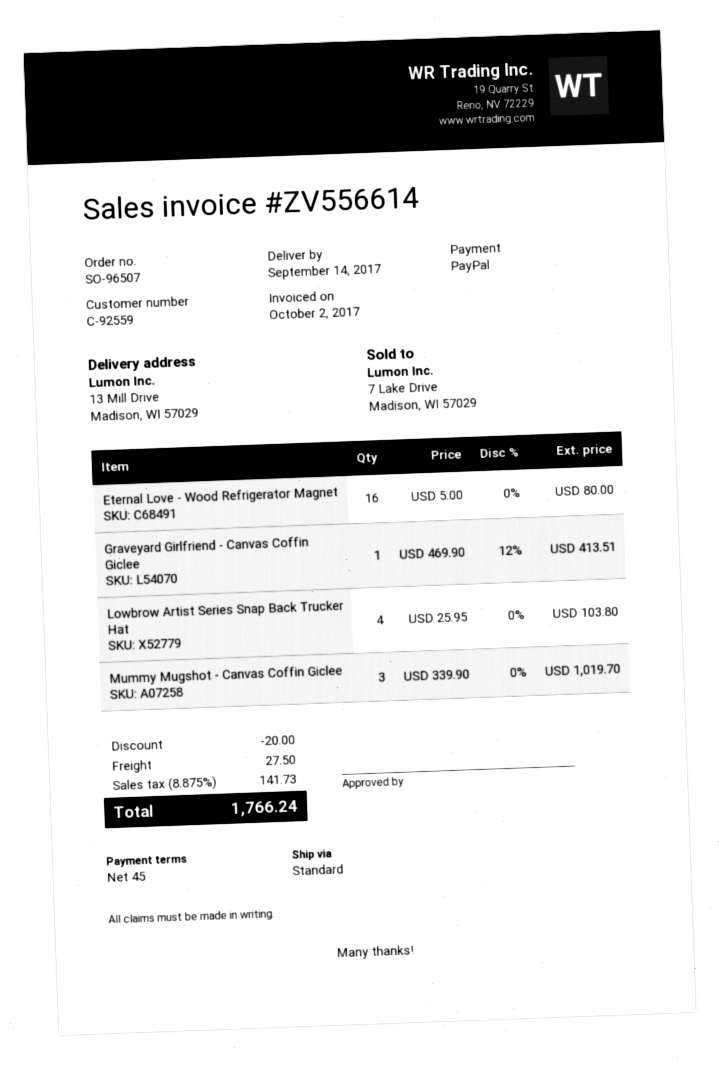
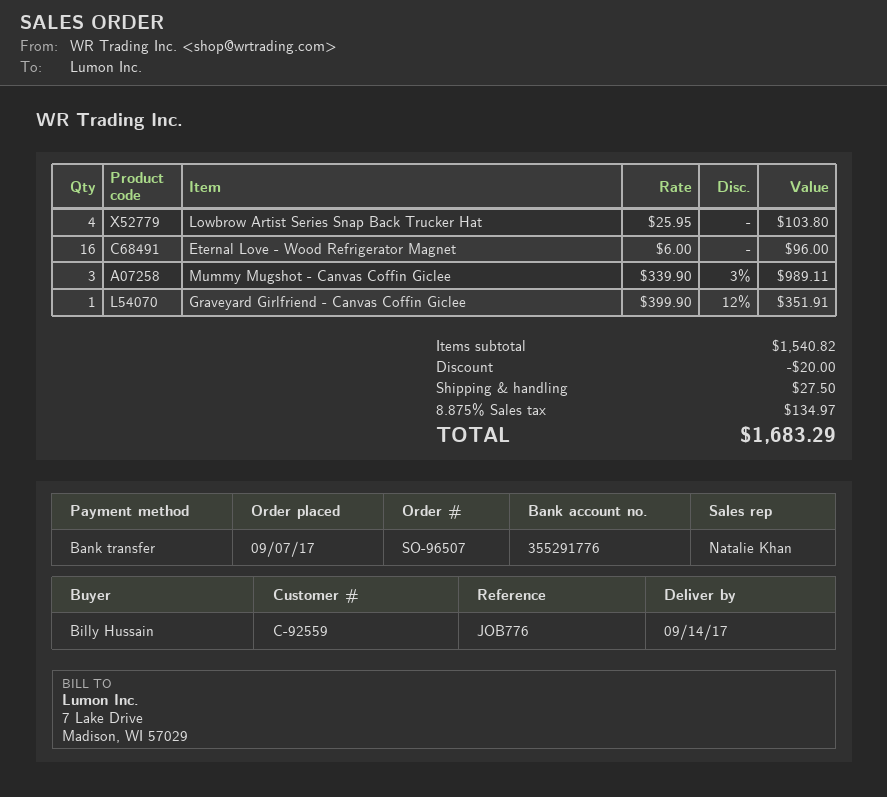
payment method: PayPal -> bank transfer
Eternal Love - Wood Refrigerator Magnet: 16 x 5.00 = 80.00 -> 16 x 6.00 = 96.00
Graveyard Girlfriend - Canvas Coffin Giclee: 1 x 469.90 - 12% = 413.51 -> 1 x 399.90 - 12% = 351.91
Mummy Mugshot - Canvas Coffin Giclee: 3 x 339.90 = 1019.70 -> 3 x 339.90 - 3% = 989.11
tax: 8.875% = 141.73 -> 8.875% = 134.97
total: 1766.24 -> 1683.29

